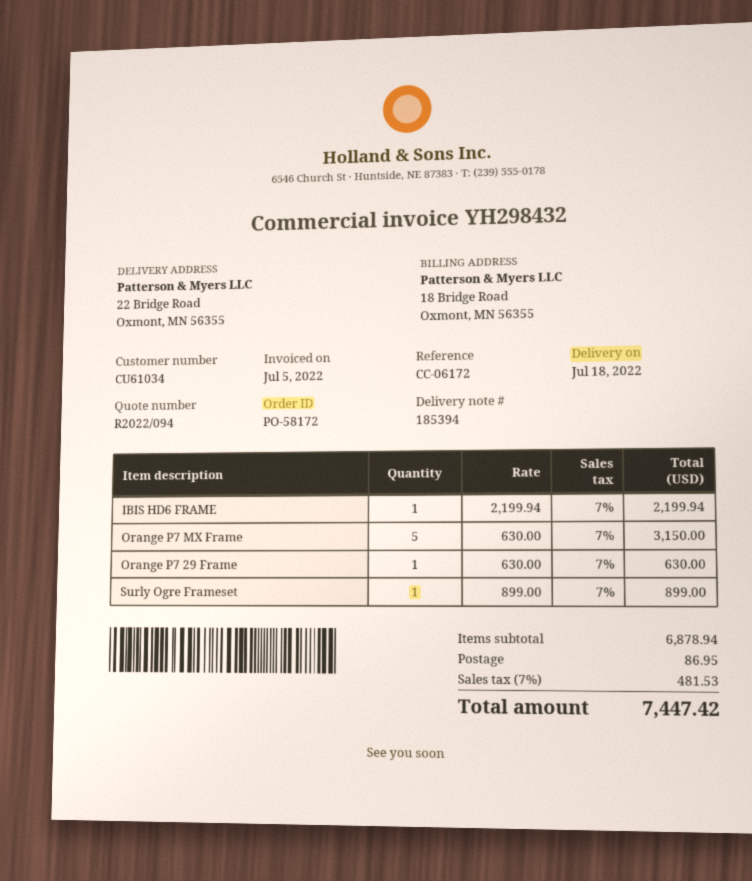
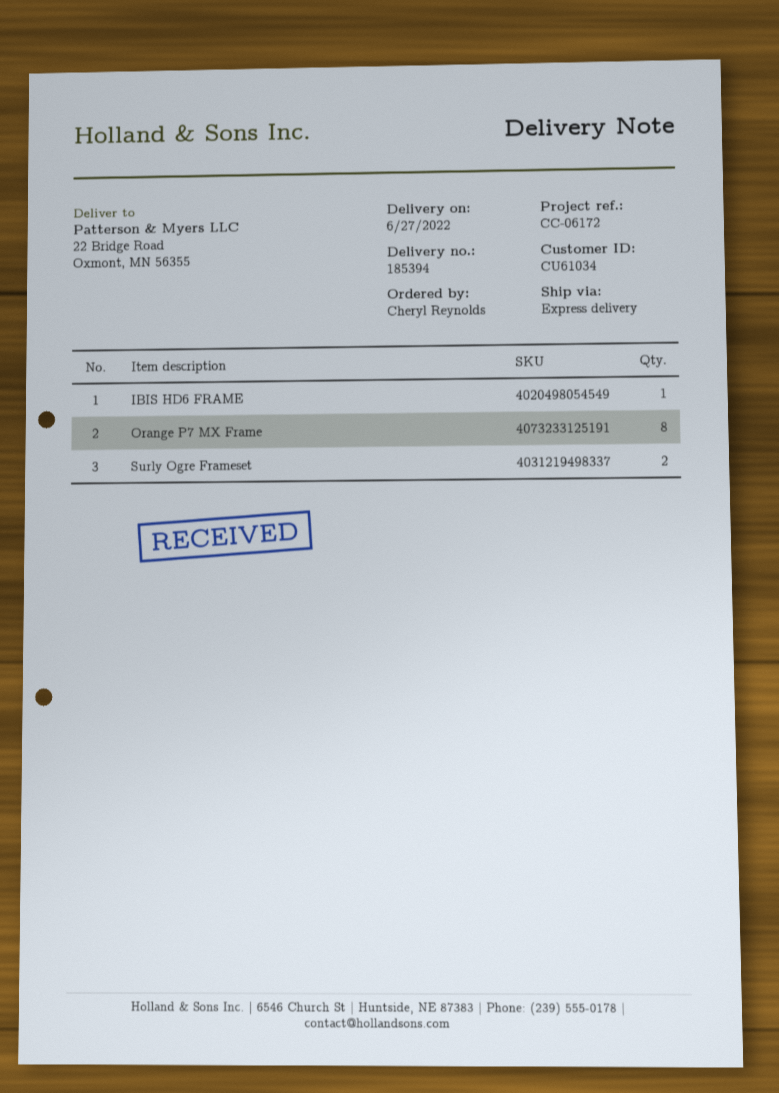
delivery date: 2022-07-18 -> 2022-06-27
Orange P7 MX Frame: 5 -> 8
Orange P7 29 Frame: 1 -> none
Surly Ogre Frameset: 1 -> 2

